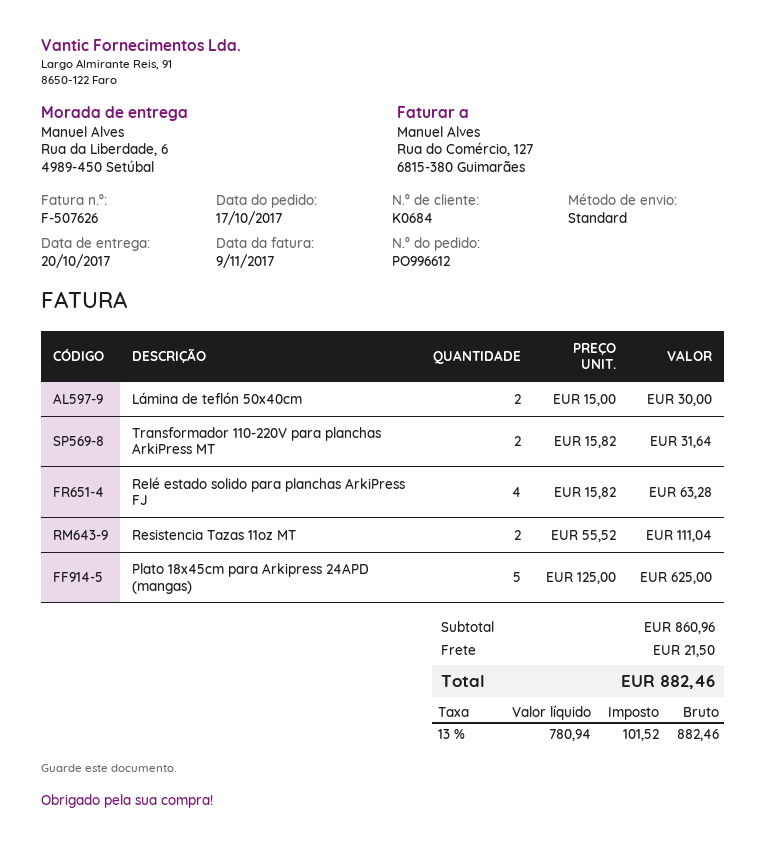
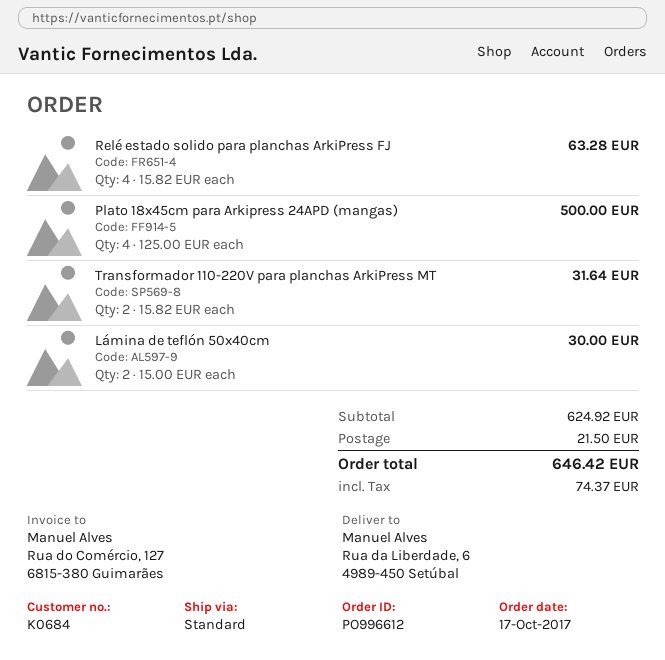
Resistencia Tazas 11oz MT: 2 x 55.52 = 111.04 -> none
Plato 18x45cm para Arkipress 24APD (mangas): 5 x 125.00 = 625.00 -> 4 x 125.00 = 500.00
subtotal: 860.96 -> 624.92
tax: 101.52 -> 74.37
total: 882.46 -> 646.42

